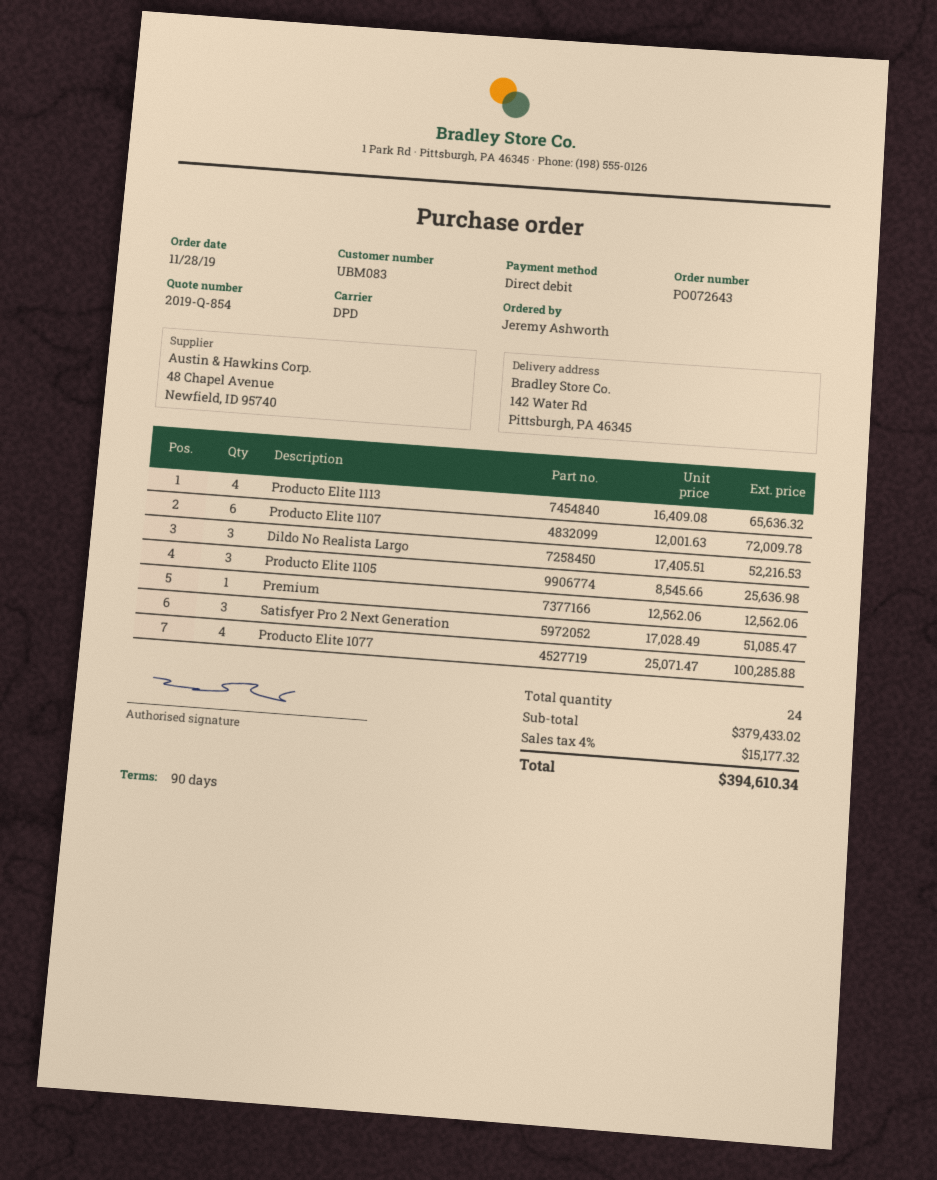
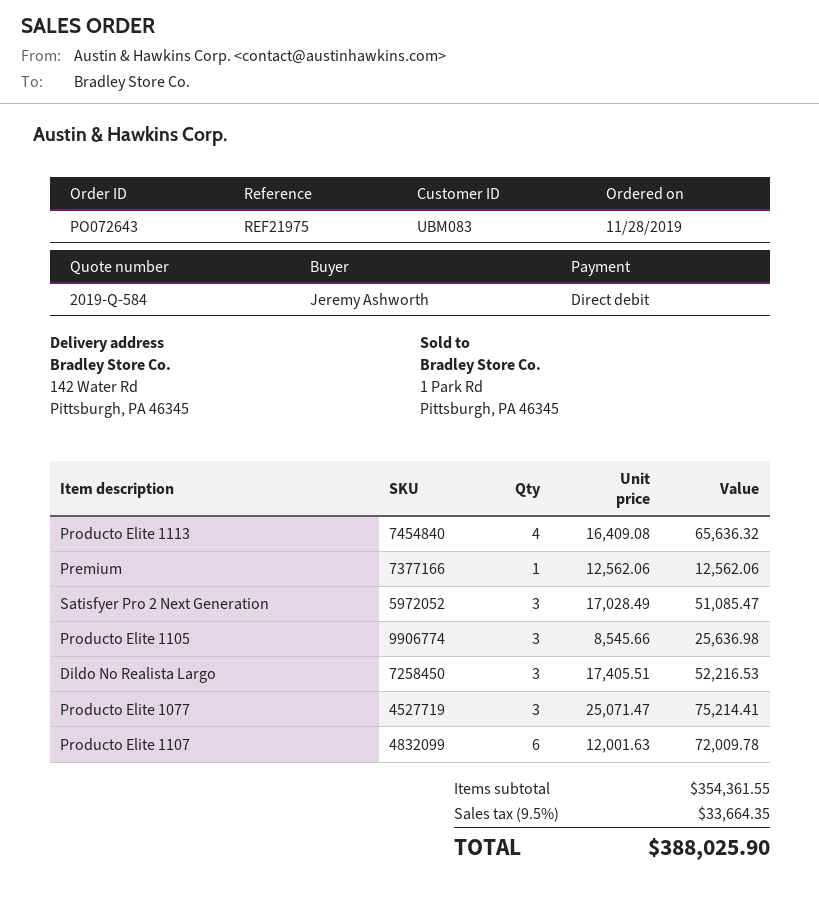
quote number: 2019-Q-854 -> 2019-Q-584
Producto Elite 1077: 4 x 25071.47 = 100285.88 -> 3 x 25071.47 = 75214.41
subtotal: 379433.02 -> 354361.55
tax: 4% = 15177.32 -> 9.5% = 33664.35
total: 394610.34 -> 388025.90

